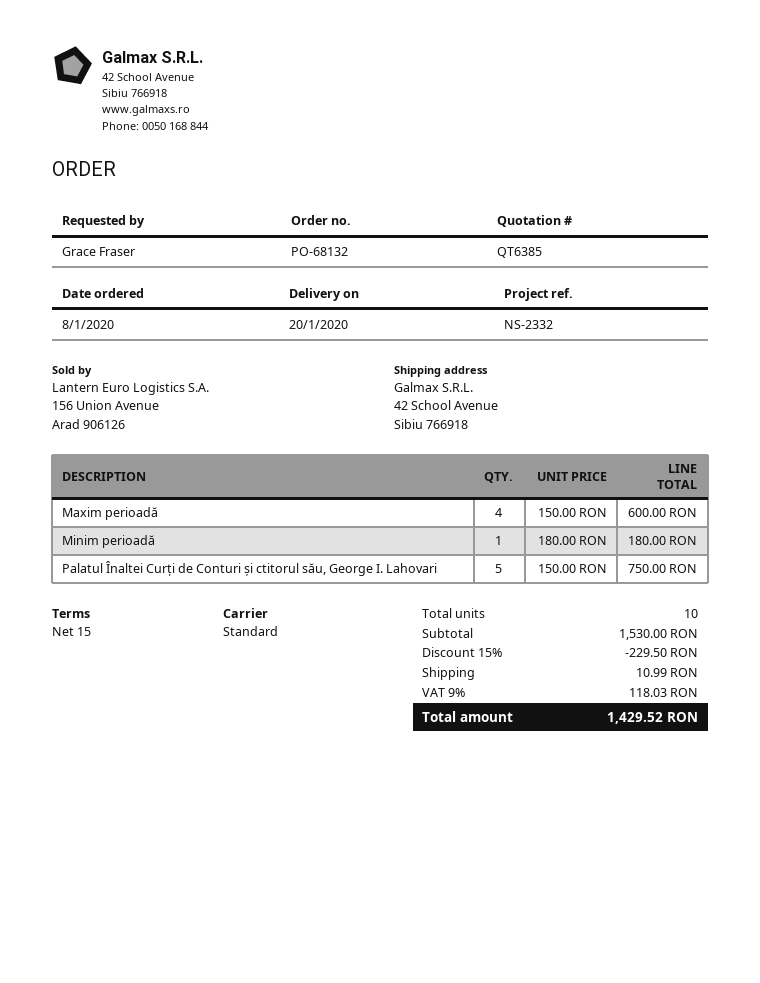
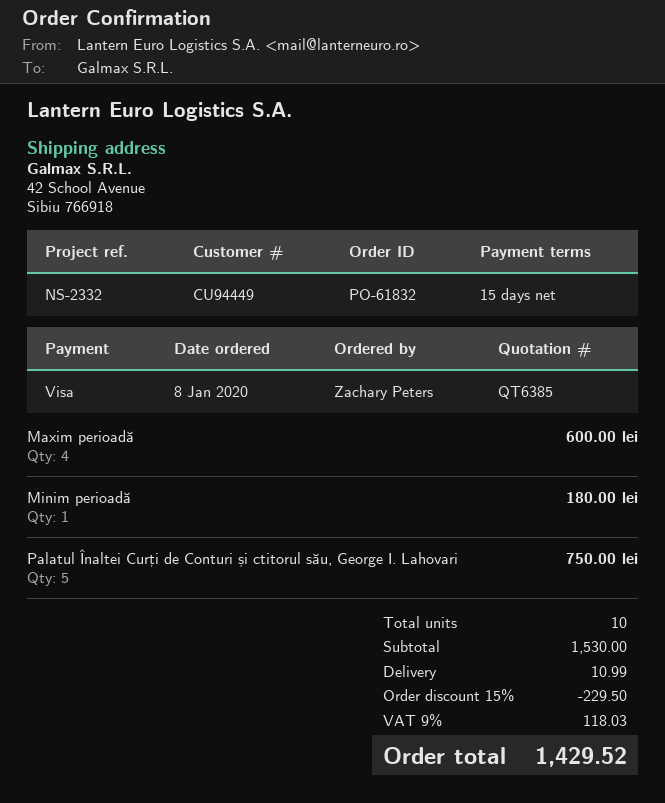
order number: PO-68132 -> PO-61832
ordered by: Grace Fraser -> Zachary Peters

